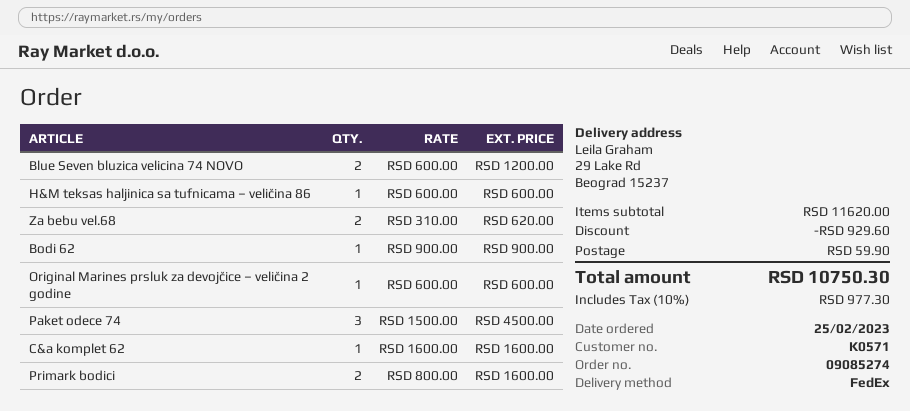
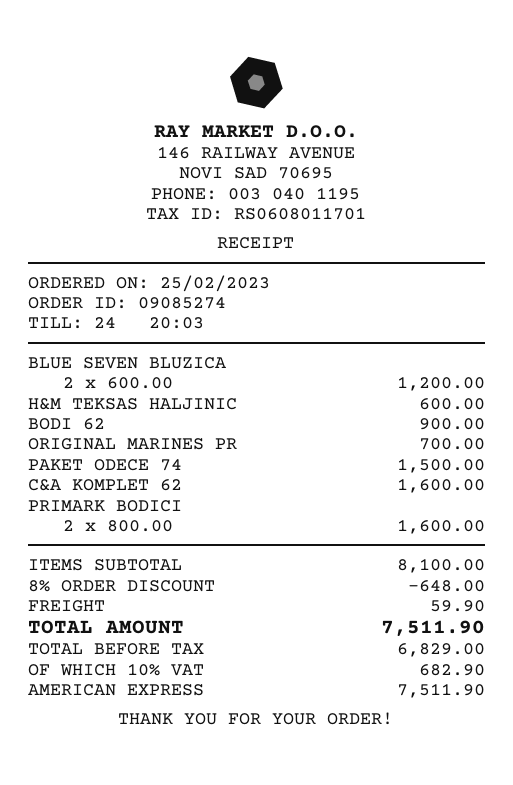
Za bebu vel.68: 2 x 310.00 = 620.00 -> none
Original Marines prsluk za devojčice – veličina 2 godine: 1 x 600.00 = 600.00 -> 1 x 700.00 = 700.00
Paket odece 74: 3 x 1500.00 = 4500.00 -> 1 x 1500.00 = 1500.00
subtotal: 11620.00 -> 8100.00
discount: 929.60 -> 648.00
tax: 10% = 977.30 -> 10% = 682.90
total: 10750.30 -> 7511.90

